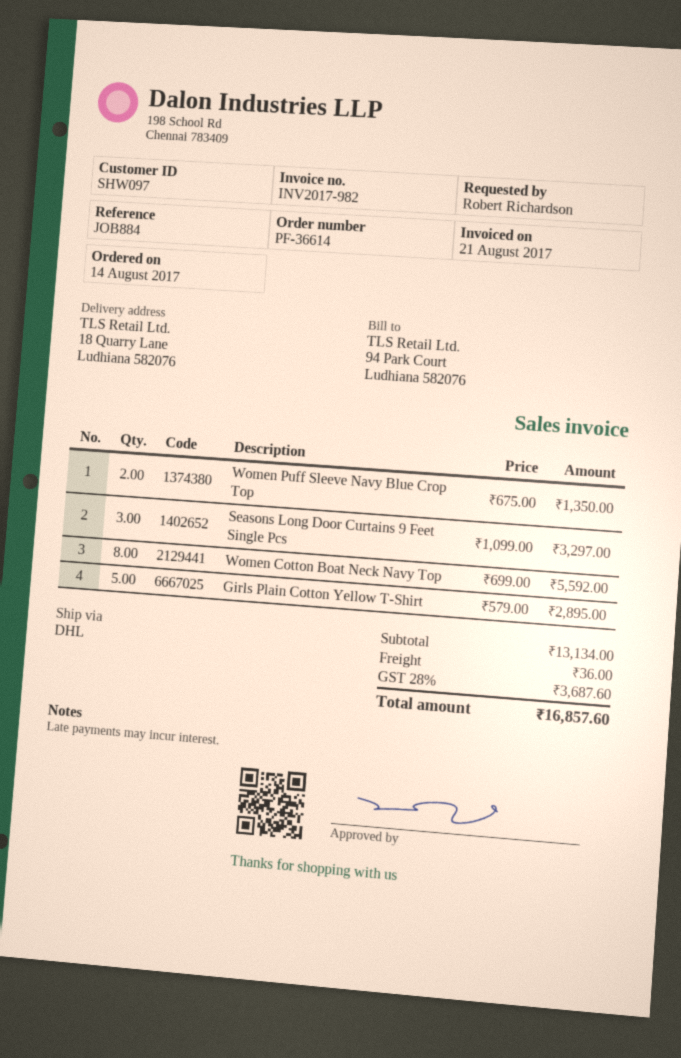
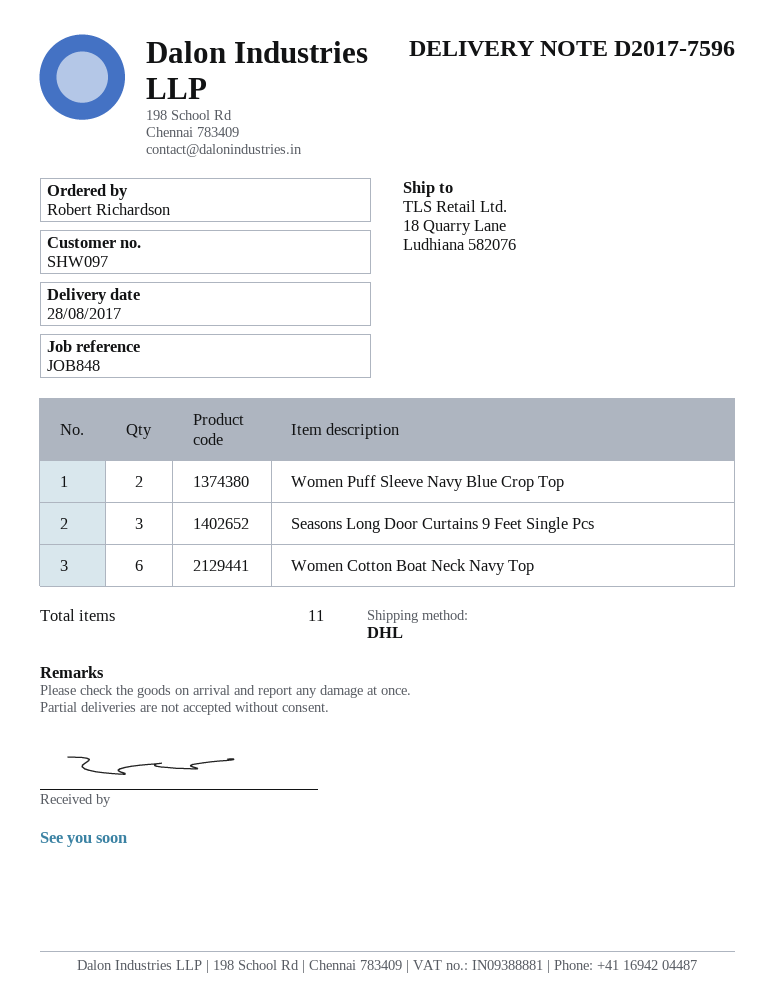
reference: JOB884 -> JOB848
Women Cotton Boat Neck Navy Top: 8 -> 6
Girls Plain Cotton Yellow T-Shirt: 5 -> none

